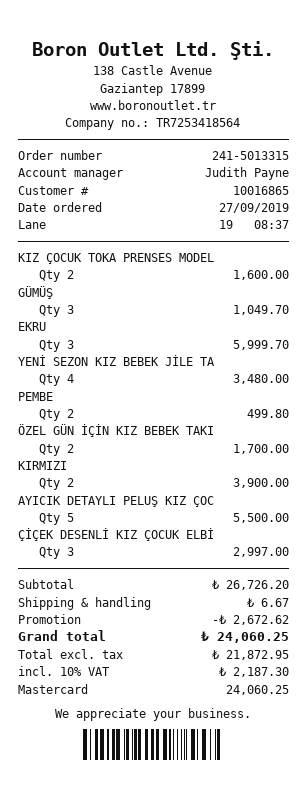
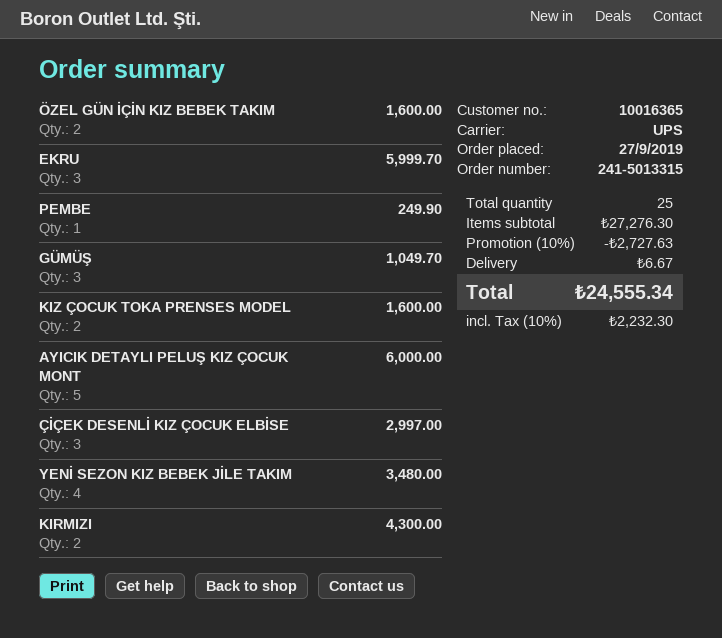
customer number: 10016865 -> 10016365
PEMBE: 2 for 499.80 -> 1 for 249.90
ÖZEL GÜN İÇİN KIZ BEBEK TAKI: 2 for 1700.00 -> 2 for 1600.00
KIRMIZI: 2 for 3900.00 -> 2 for 4300.00
AYICIK DETAYLI PELUŞ KIZ ÇOC: 5 for 5500.00 -> 5 for 6000.00
subtotal: 26726.20 -> 27276.30
discount: 2672.62 -> 2727.63
tax: 10% = 2187.30 -> 10% = 2232.30
total: 24060.25 -> 24555.34

